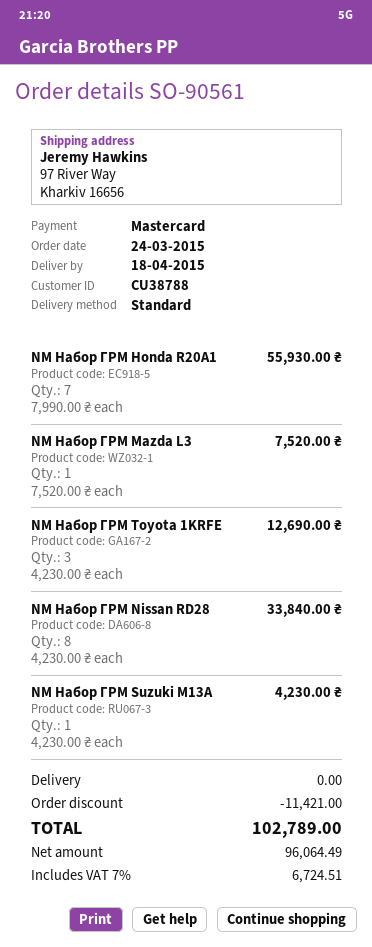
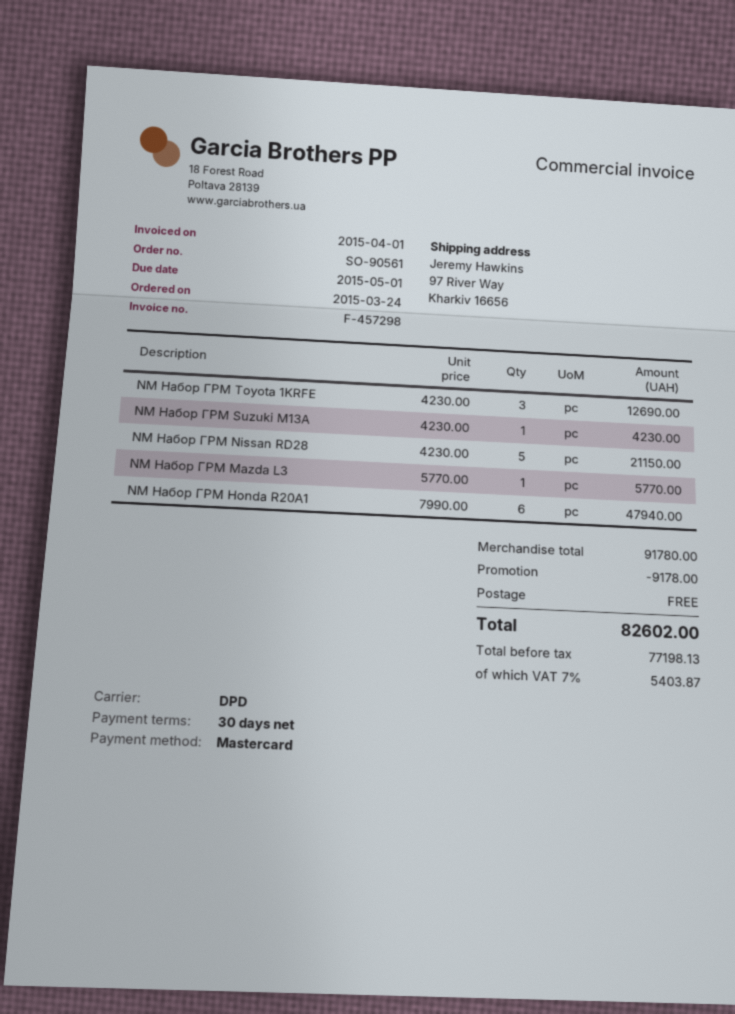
shipping method: standard -> DPD
NM Набор ГРМ Honda R20A1: 7 x 7990.00 = 55930.00 -> 6 x 7990.00 = 47940.00
NM Набор ГРМ Mazda L3: 1 x 7520.00 = 7520.00 -> 1 x 5770.00 = 5770.00
NM Набор ГРМ Nissan RD28: 8 x 4230.00 = 33840.00 -> 5 x 4230.00 = 21150.00
discount: 11421.00 -> 9178.00
net: 96064.49 -> 77198.13
tax: 7% = 6724.51 -> 7% = 5403.87
total: 102789.00 -> 82602.00

